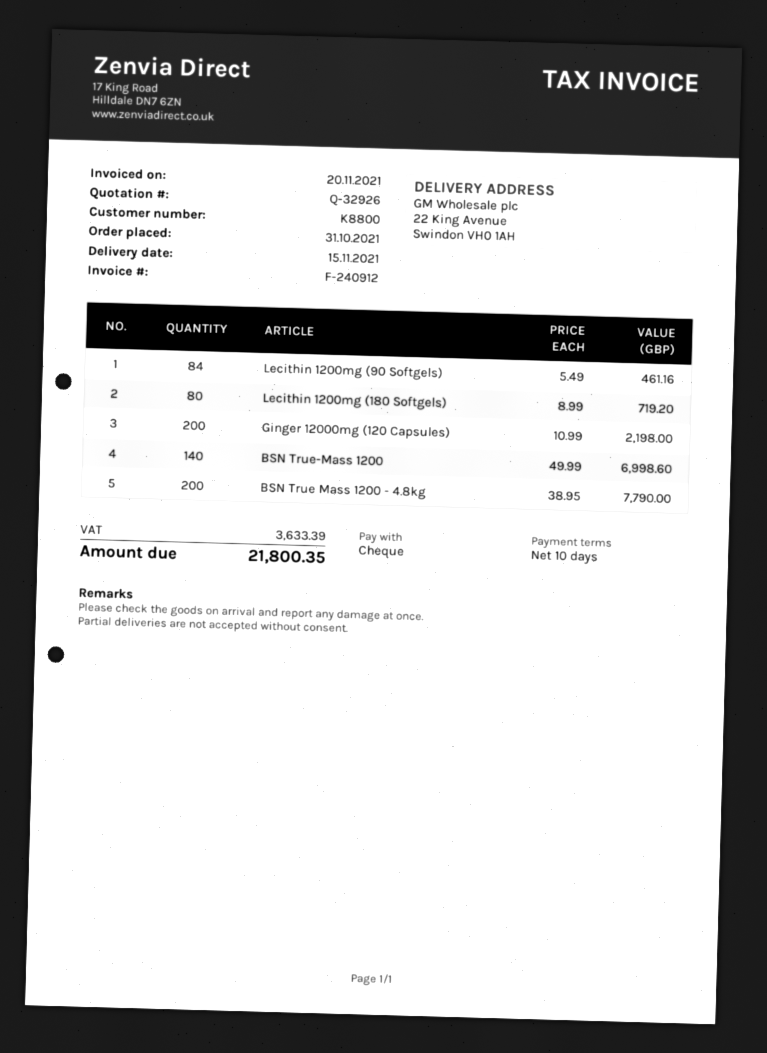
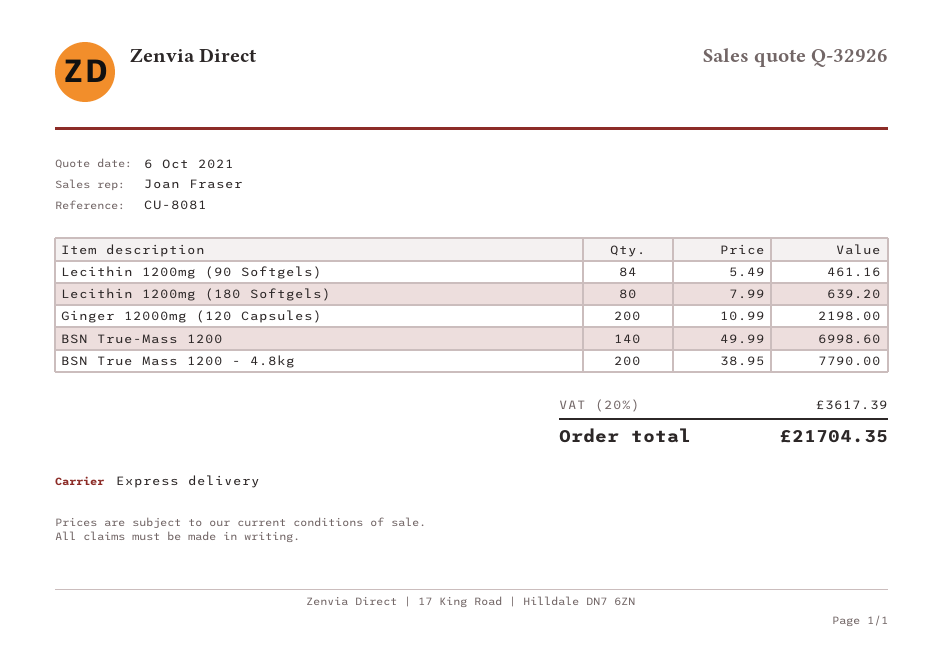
Lecithin 1200mg (180 Softgels): 80 x 8.99 = 719.20 -> 80 x 7.99 = 639.20
tax: 3633.39 -> 3617.39
total: 21800.35 -> 21704.35

